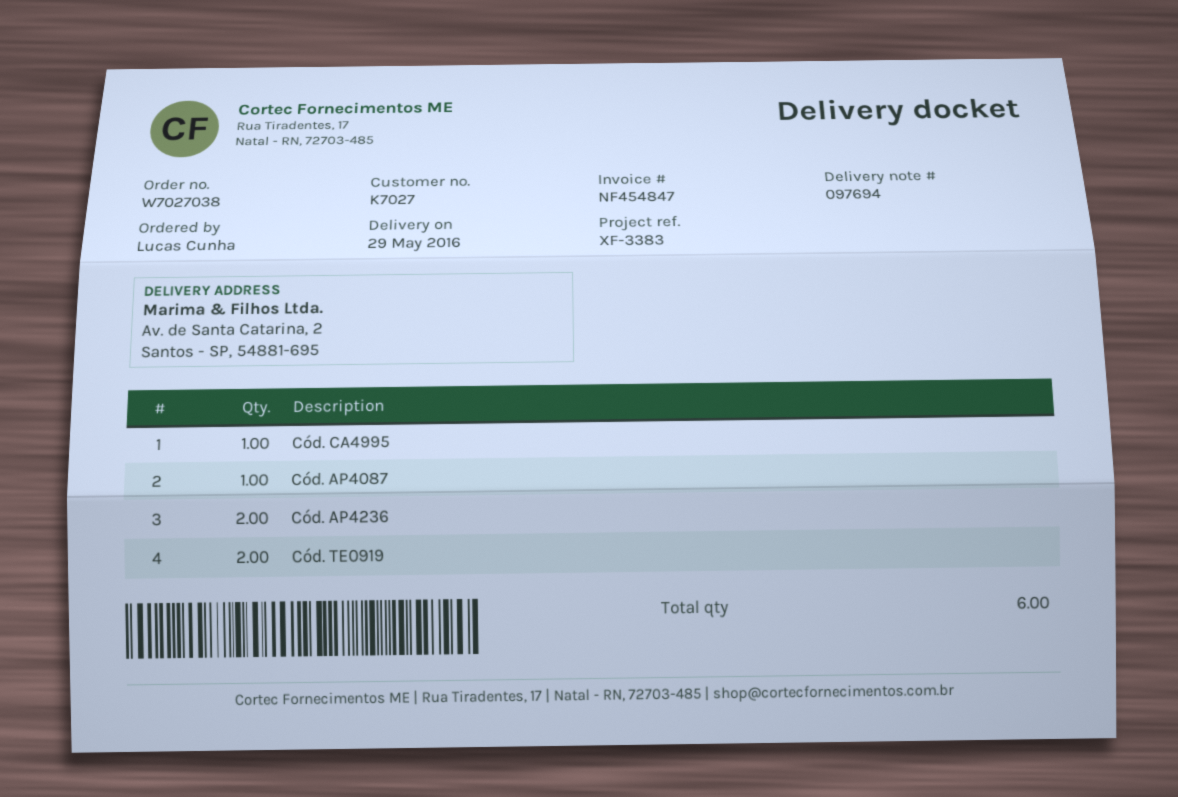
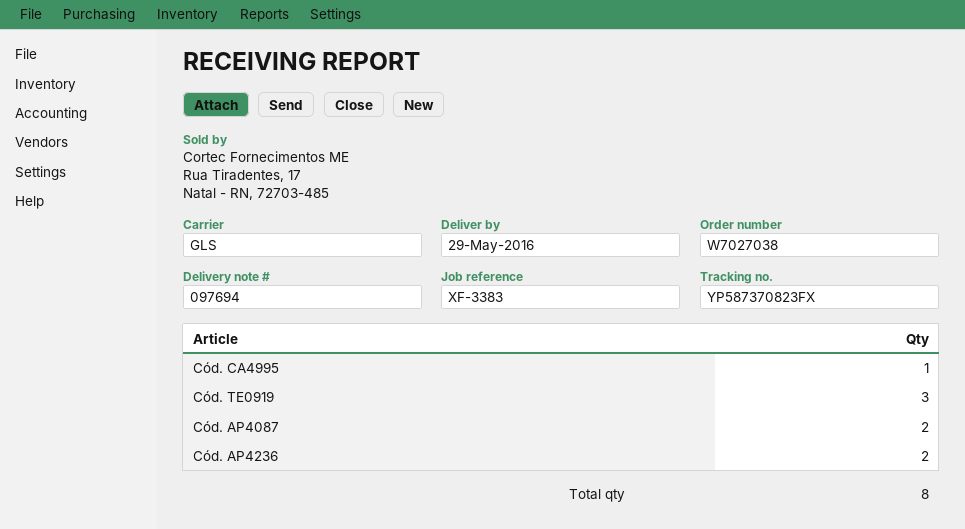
Cód. AP4087: 1 -> 2
Cód. TE0919: 2 -> 3
total quantity: 6 -> 8

